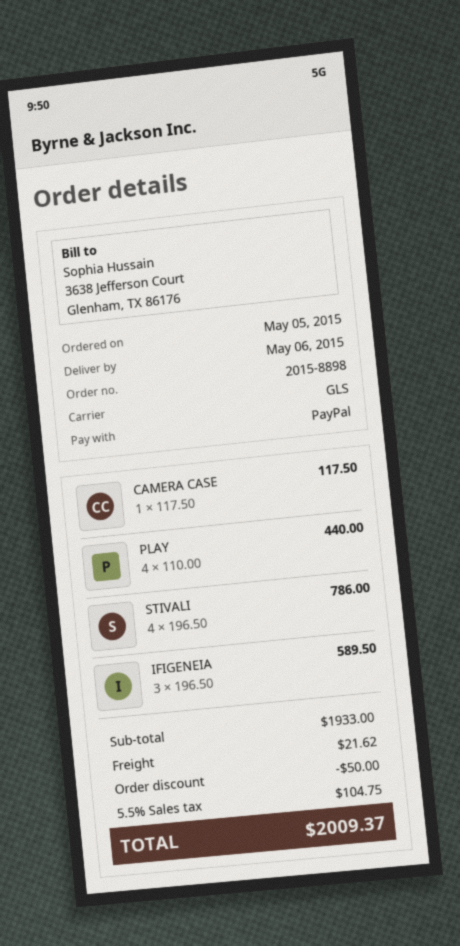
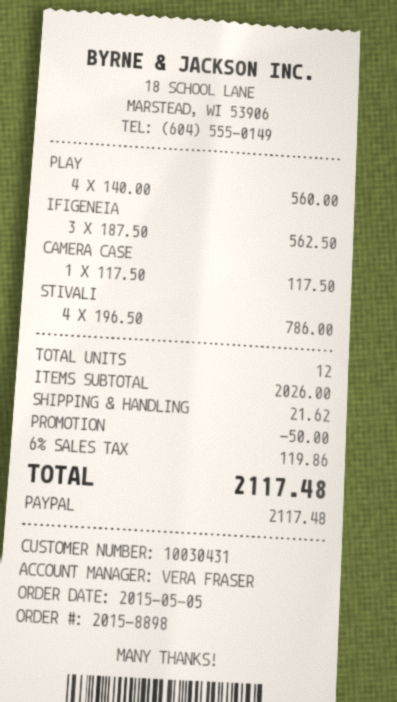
PLAY: 4 x 110.00 = 440.00 -> 4 x 140.00 = 560.00
IFIGENEIA: 3 x 196.50 = 589.50 -> 3 x 187.50 = 562.50
subtotal: 1933.00 -> 2026.00
tax: 5.5% = 104.75 -> 6% = 119.86
total: 2009.37 -> 2117.48

